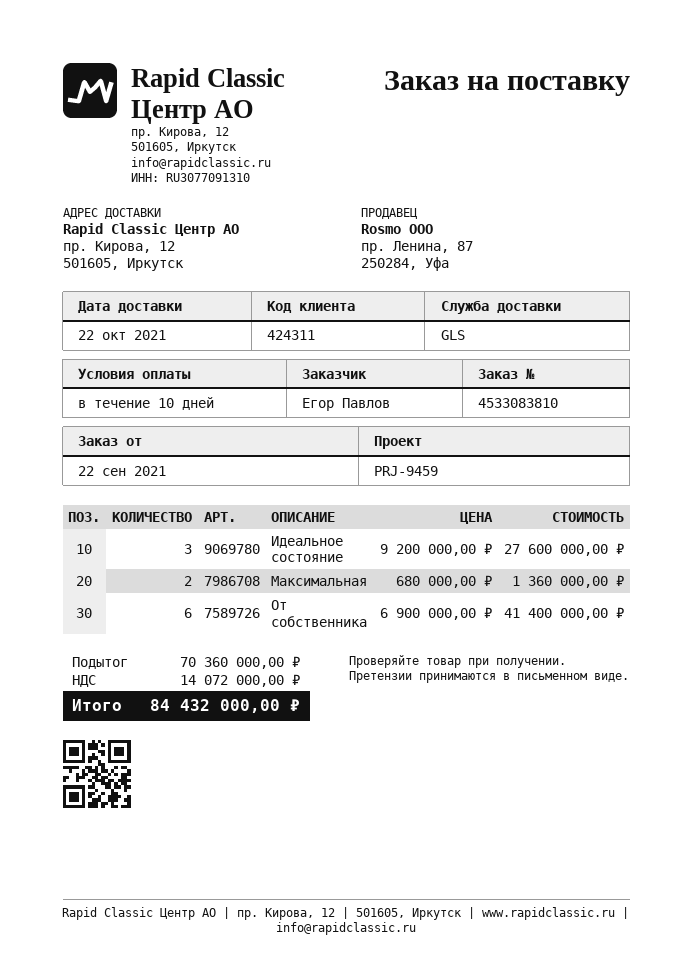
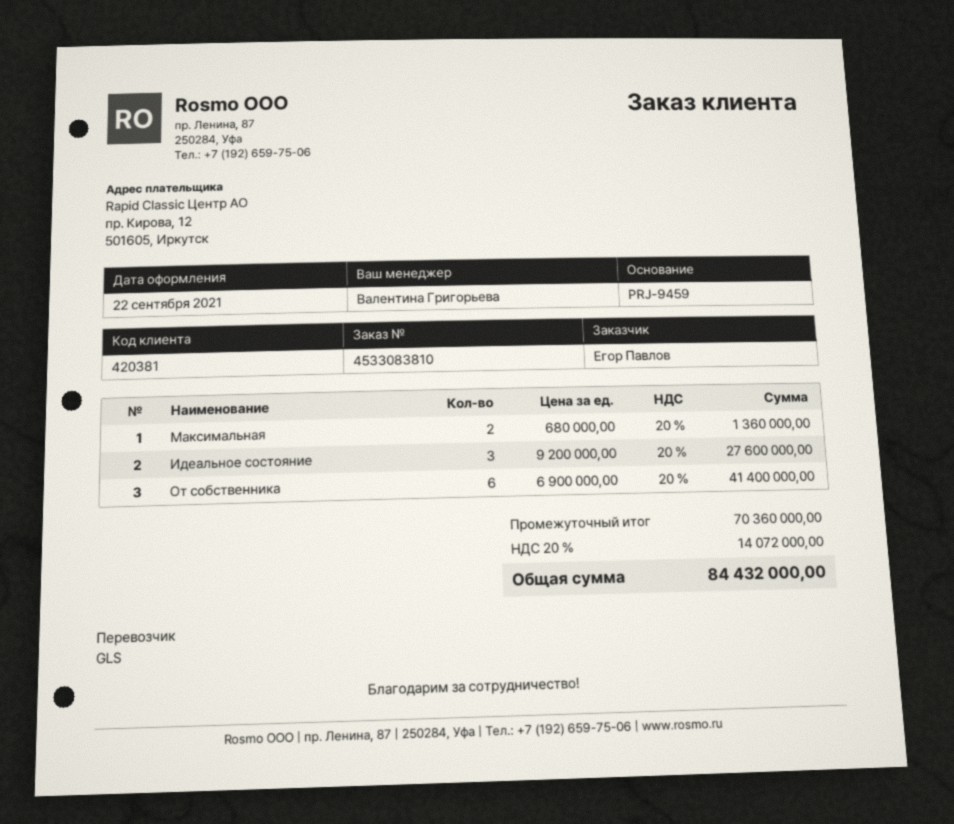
customer number: 424311 -> 420381

